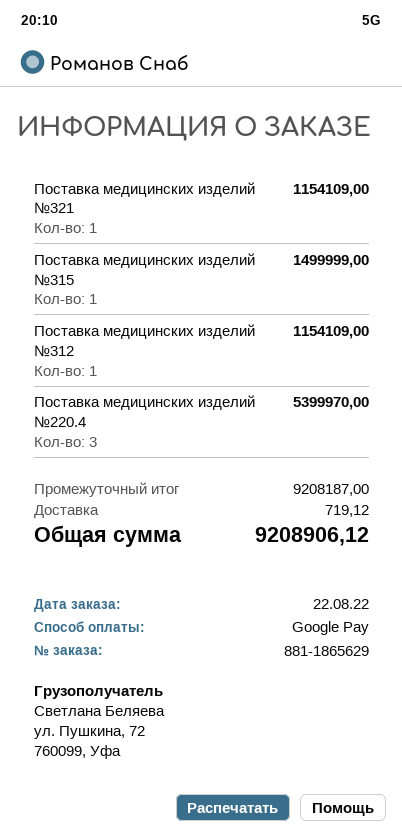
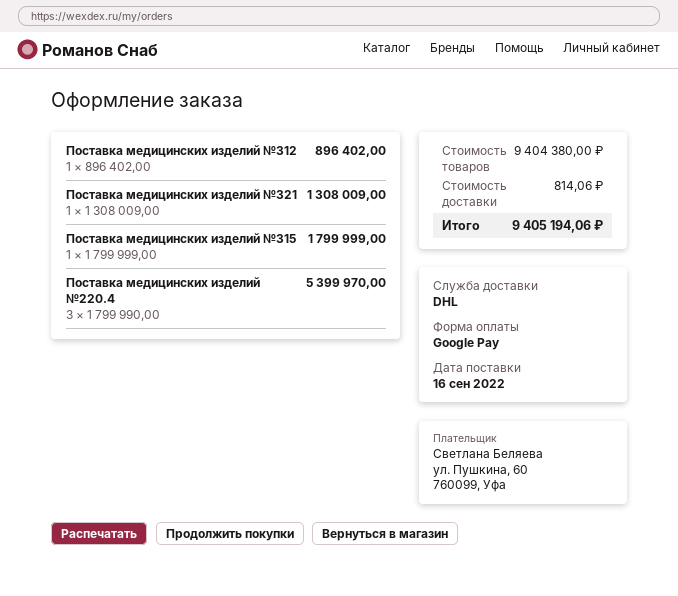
Поставка медицинских изделий №321: 1 for 1154109.00 -> 1 for 1308009.00
Поставка медицинских изделий №315: 1 for 1499999.00 -> 1 for 1799999.00
Поставка медицинских изделий №312: 1 for 1154109.00 -> 1 for 896402.00
subtotal: 9208187.00 -> 9404380.00
shipping: 719.12 -> 814.06
total: 9208906.12 -> 9405194.06

